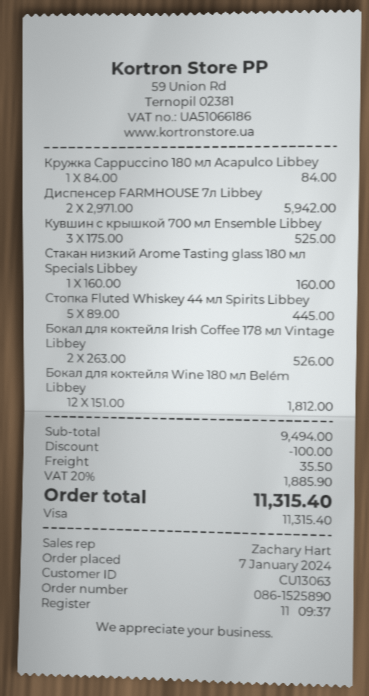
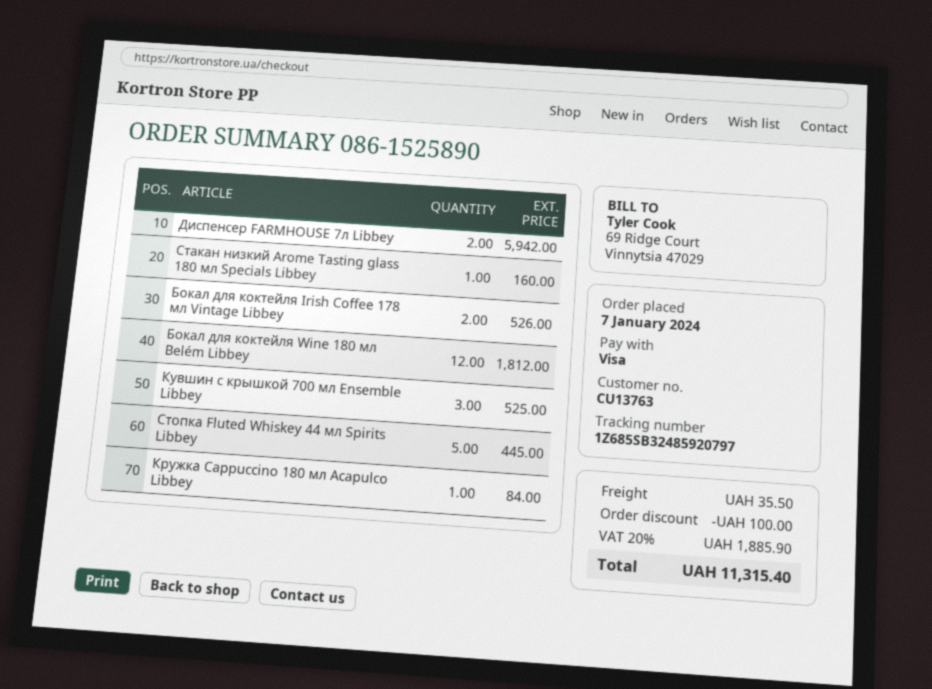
customer number: CU13063 -> CU13763

